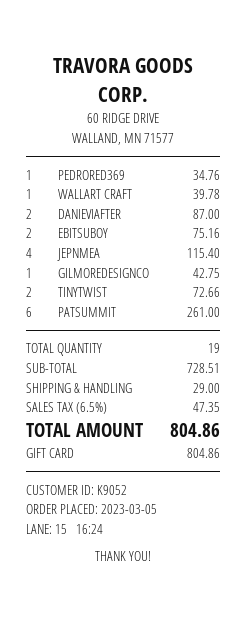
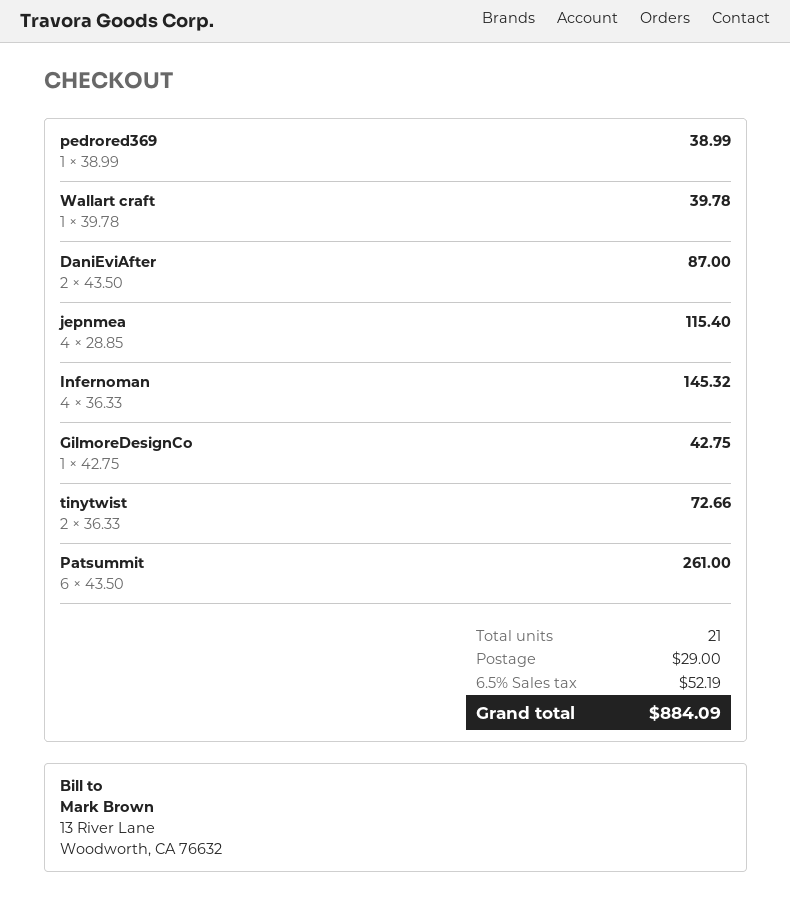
PEDRORED369: 1 for 34.76 -> 1 for 38.99
EBITSUBOY: 2 for 75.16 -> none
Infernoman: none -> 4 for 145.32
total quantity: 19 -> 21
tax: 6.5% = 47.35 -> 6.5% = 52.19
total: 804.86 -> 884.09

